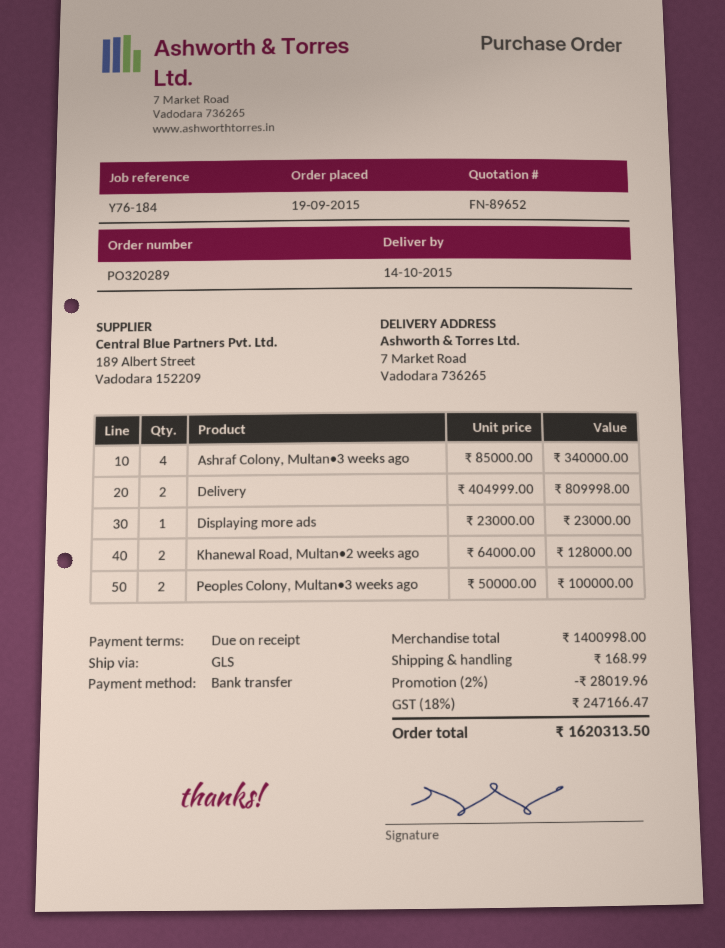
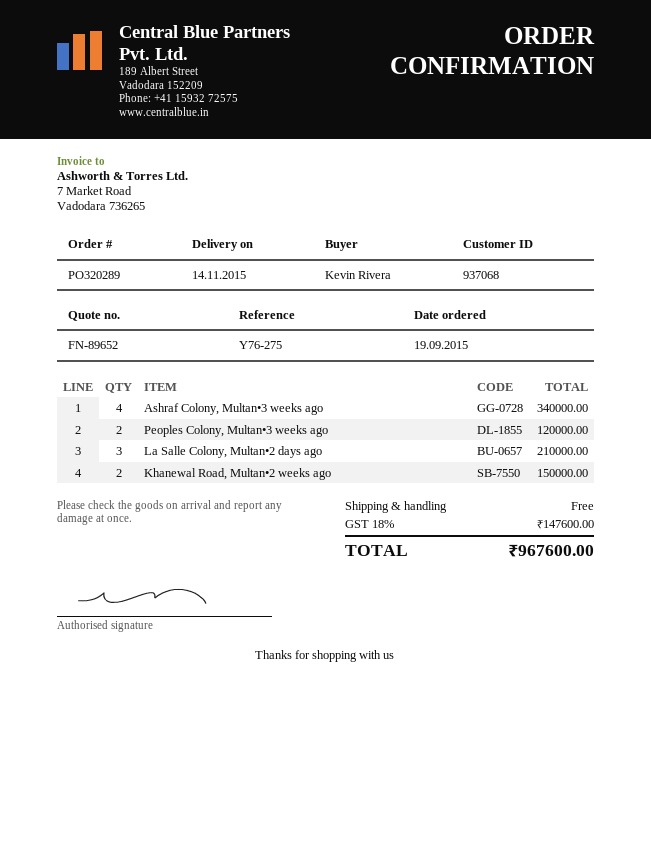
delivery date: 2015-10-14 -> 2015-11-14
reference: Y76-184 -> Y76-275
Delivery: 2 for 809998.00 -> none
Displaying more ads: 1 for 23000.00 -> none
Khanewal Road, Multan•2 weeks ago: 2 for 128000.00 -> 2 for 150000.00
Peoples Colony, Multan•3 weeks ago: 2 for 100000.00 -> 2 for 120000.00
La Salle Colony, Multan•2 days ago: none -> 3 for 210000.00
discount: 2% = 28019.96 -> none
shipping: 168.99 -> 0.00
tax: 18% = 247166.47 -> 18% = 147600.00
total: 1620313.50 -> 967600.00

